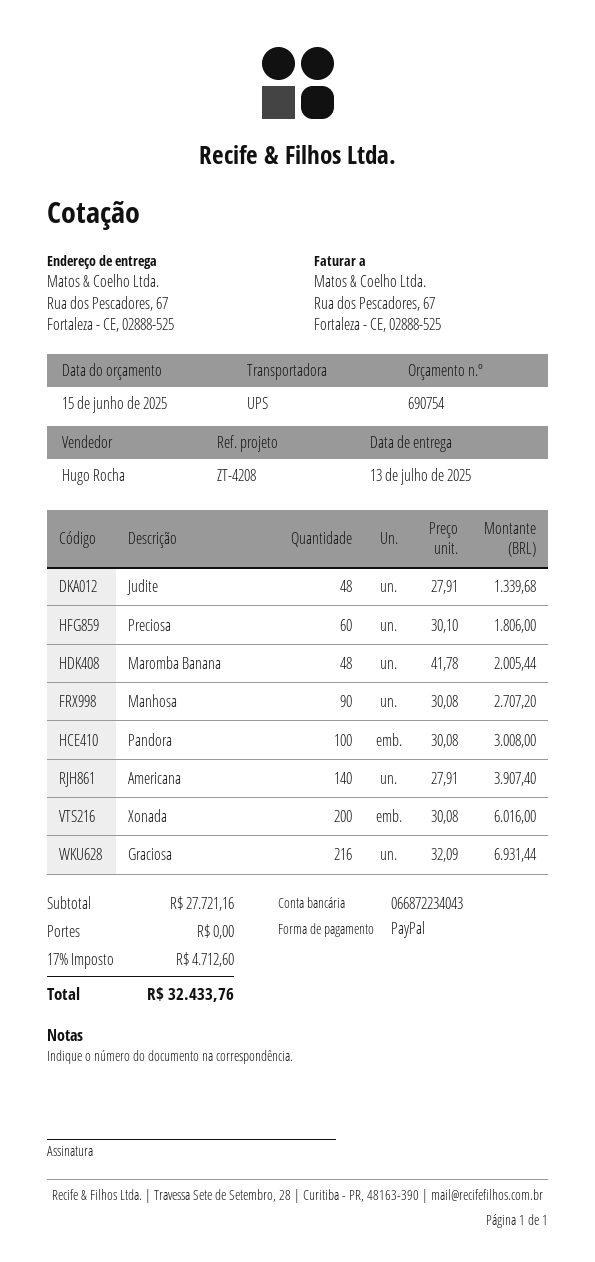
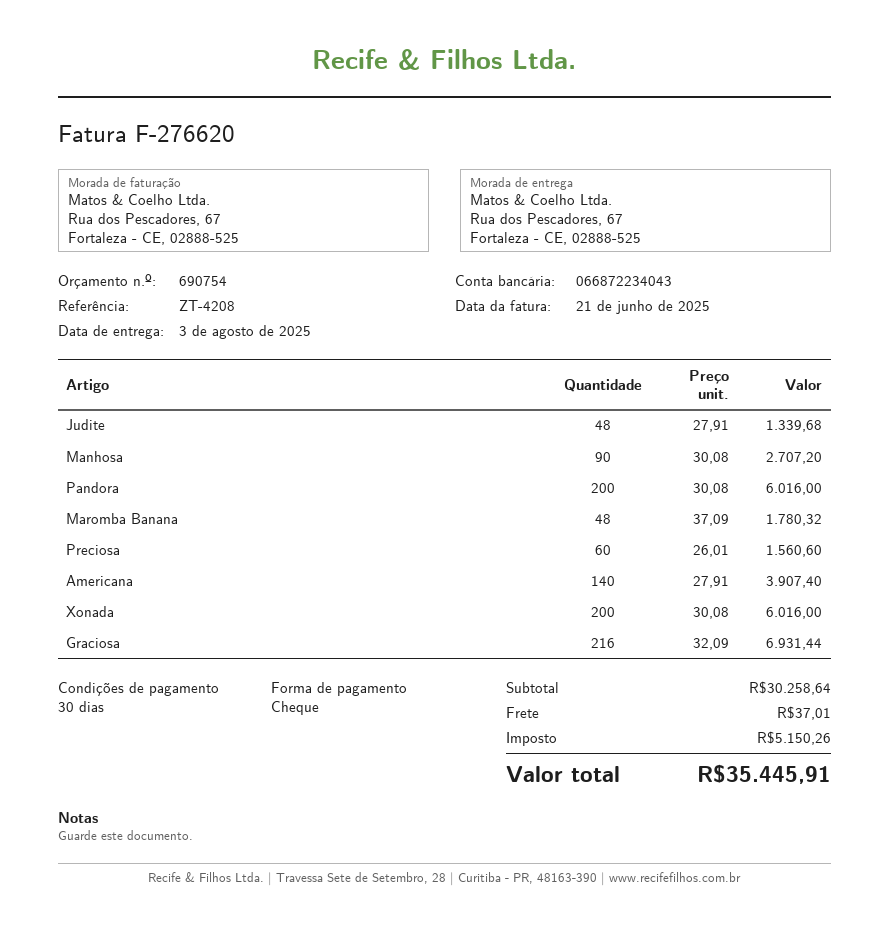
delivery date: 2025-07-13 -> 2025-08-03
payment method: PayPal -> cheque
Preciosa: 60 x 30.10 = 1806.00 -> 60 x 26.01 = 1560.60
Maromba Banana: 48 x 41.78 = 2005.44 -> 48 x 37.09 = 1780.32
Pandora: 100 x 30.08 = 3008.00 -> 200 x 30.08 = 6016.00
subtotal: 27721.16 -> 30258.64
shipping: 0.00 -> 37.01
tax: 4712.60 -> 5150.26
total: 32433.76 -> 35445.91

